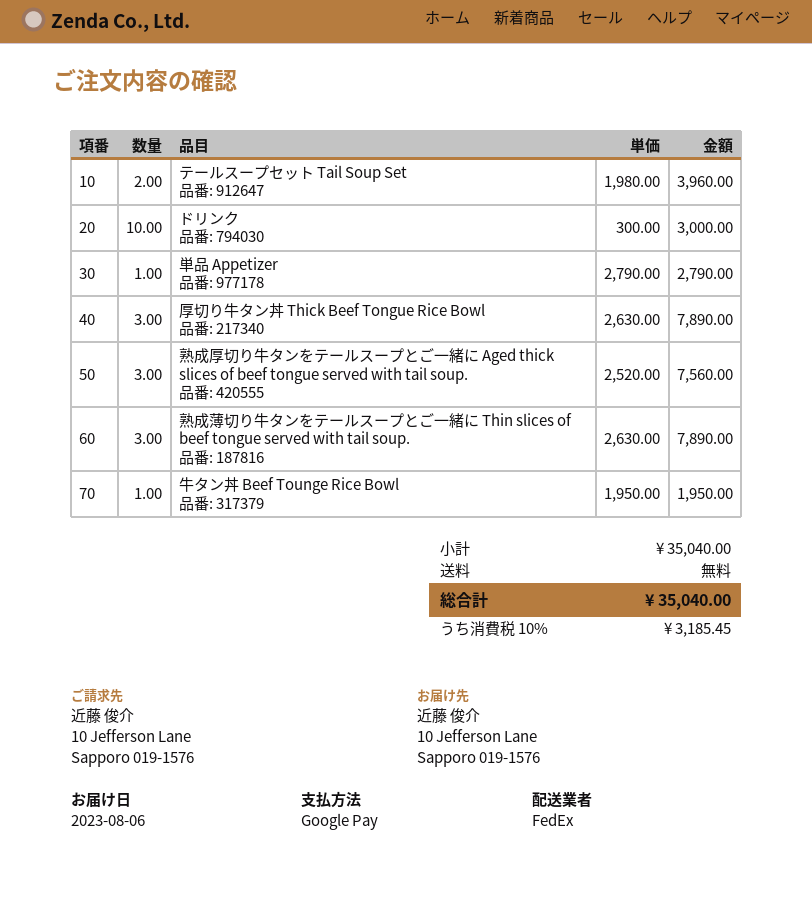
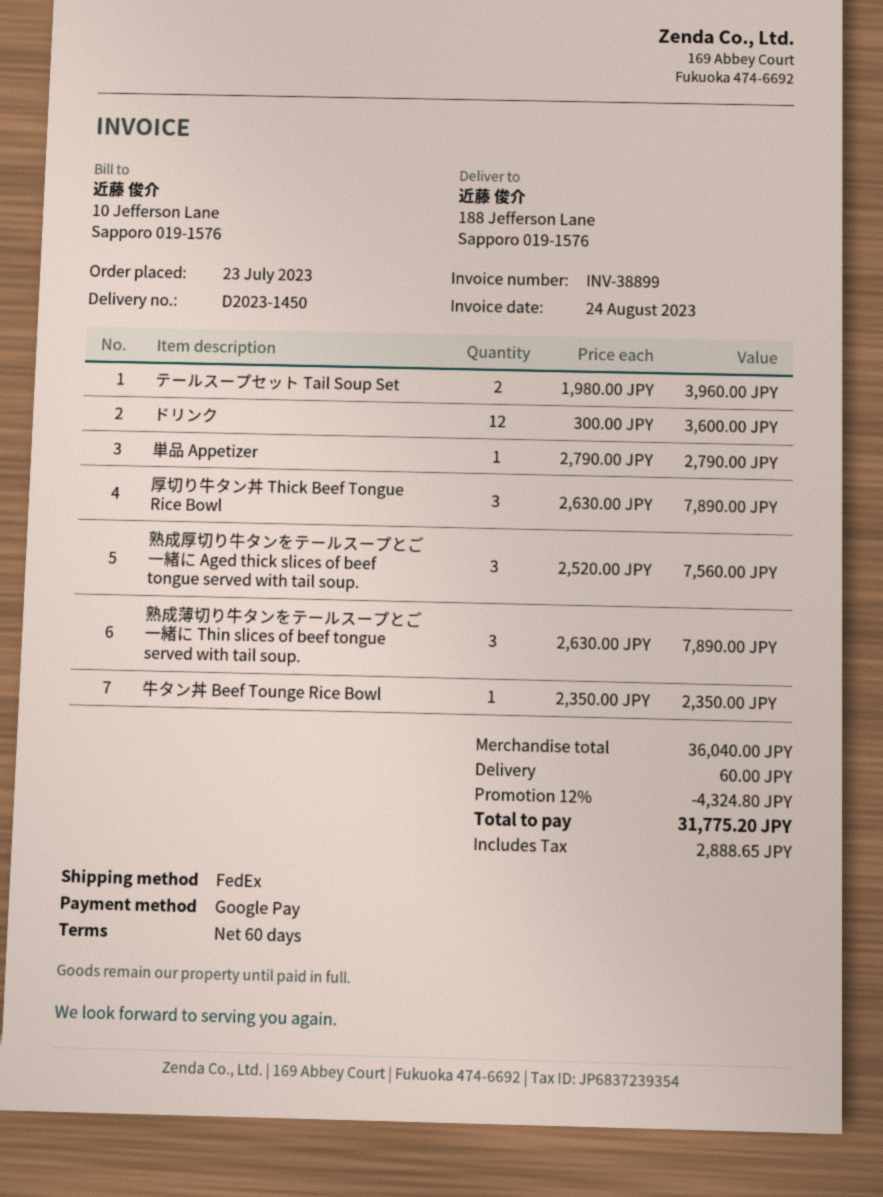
ship to: 10 Jefferson Lane, Sapporo 019-1576 -> 188 Jefferson Lane, Sapporo 019-1576
ドリンク: 10 x 300.00 = 3000.00 -> 12 x 300.00 = 3600.00
牛タン丼 Beef Tounge Rice Bowl: 1 x 1950.00 = 1950.00 -> 1 x 2350.00 = 2350.00
subtotal: 35040.00 -> 36040.00
discount: none -> 12% = 4324.80
shipping: 0.00 -> 60.00
tax: 3185.45 -> 2888.65
total: 35040.00 -> 31775.20

